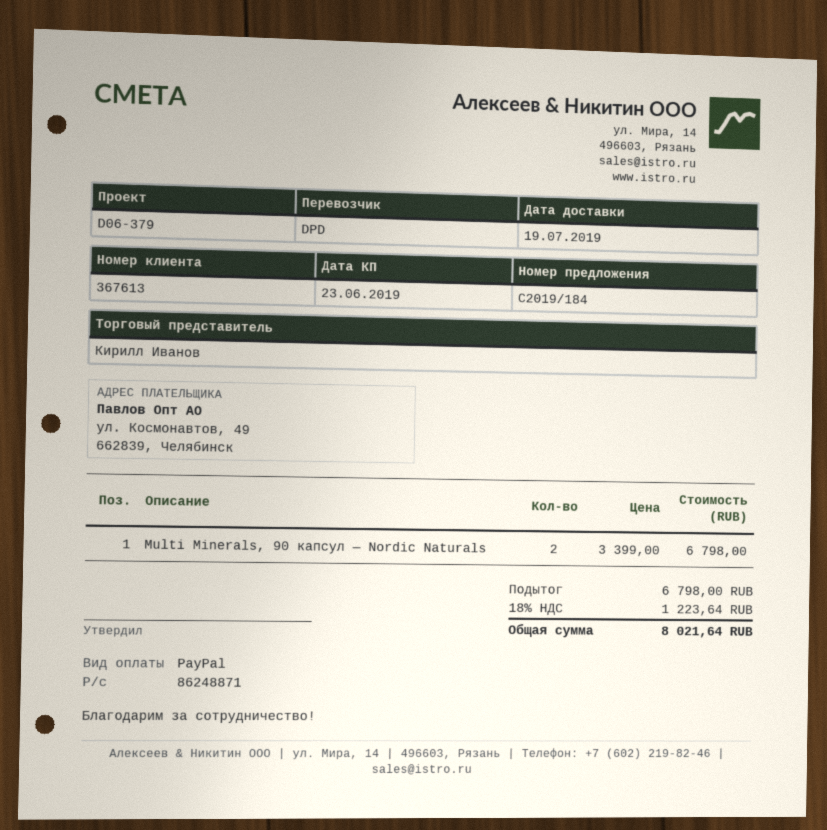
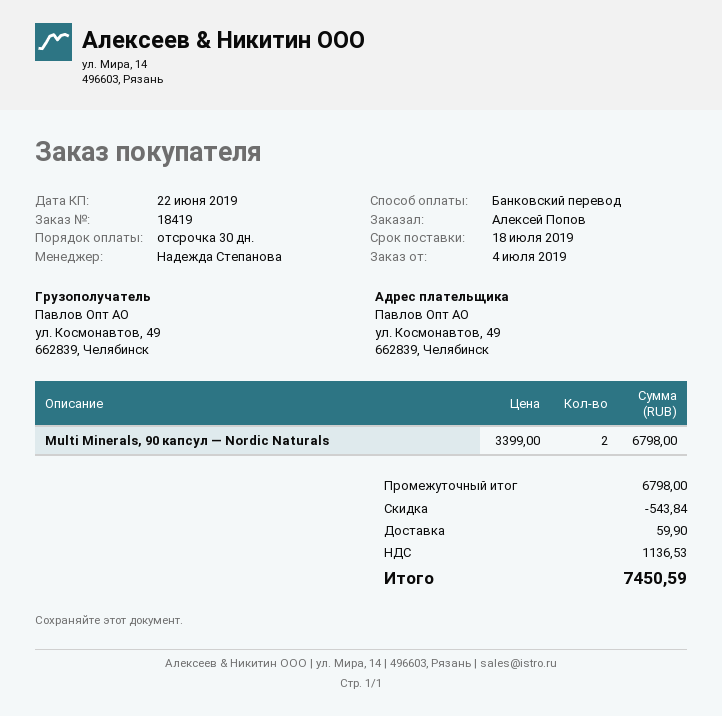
quote date: 2019-06-23 -> 2019-06-22
delivery date: 2019-07-19 -> 2019-07-18
sales rep: Кирилл Иванов -> Надежда Степанова
payment method: PayPal -> bank transfer
discount: none -> 543.84
shipping: none -> 59.90
tax: 1223.64 -> 1136.53
total: 8021.64 -> 7450.59

